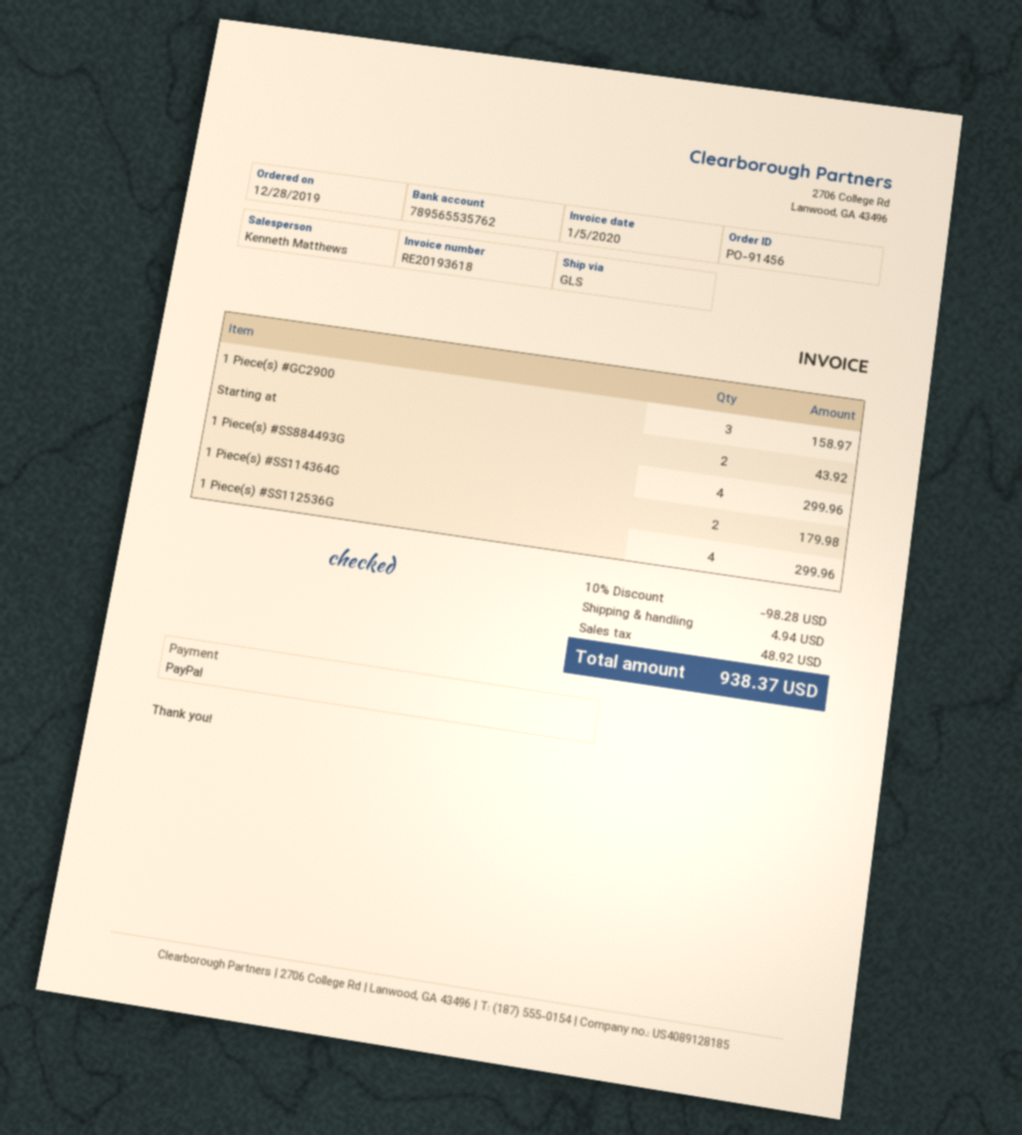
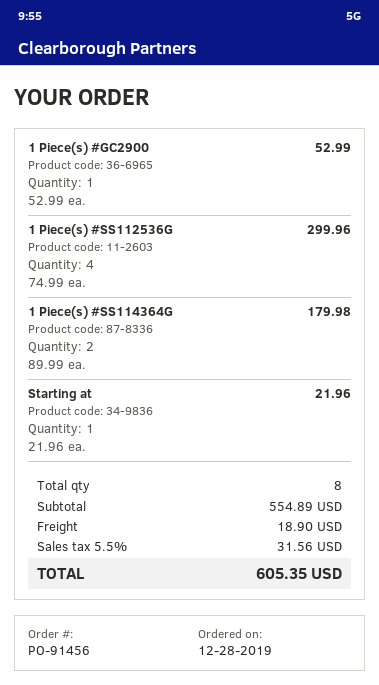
1 Piece(s) #GC2900: 3 for 158.97 -> 1 for 52.99
Starting at: 2 for 43.92 -> 1 for 21.96
1 Piece(s) #SS884493G: 4 for 299.96 -> none
discount: 10% = 98.28 -> none
shipping: 4.94 -> 18.90
tax: 48.92 -> 31.56
total: 938.37 -> 605.35

